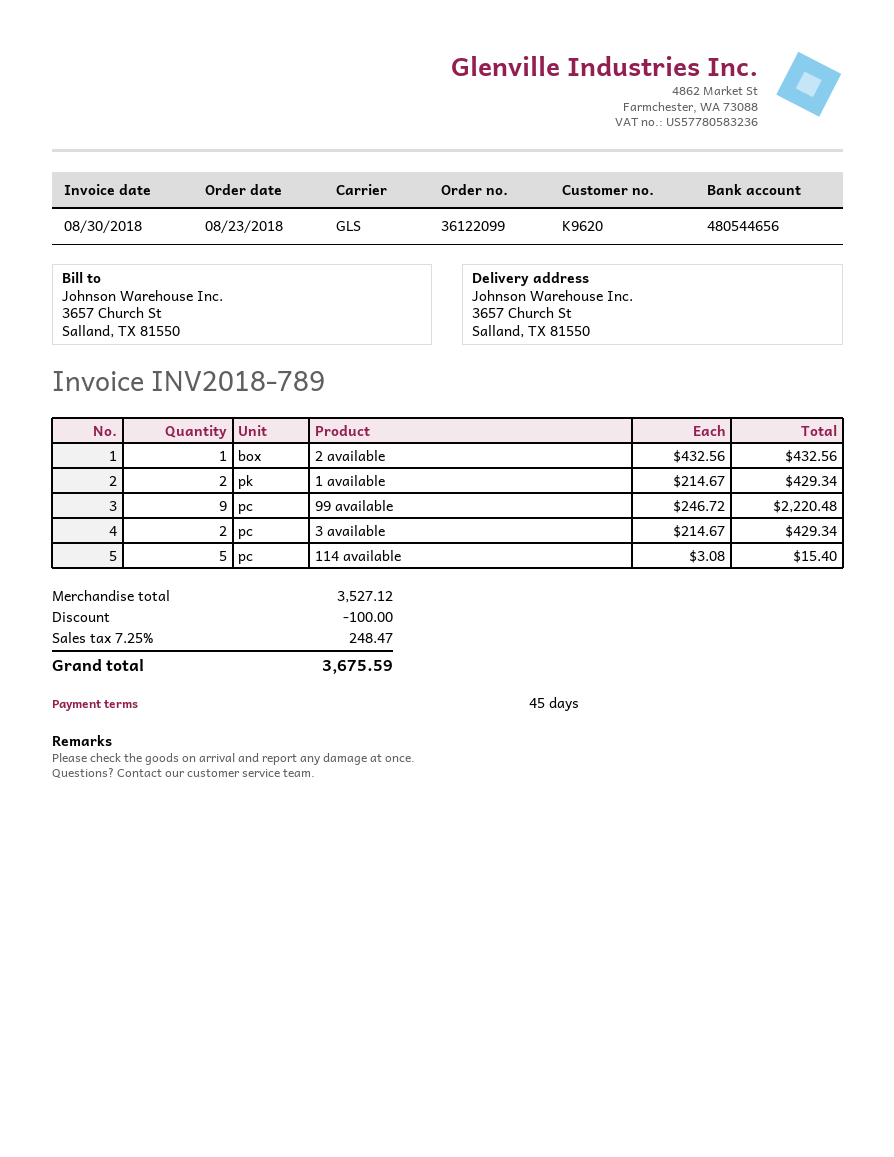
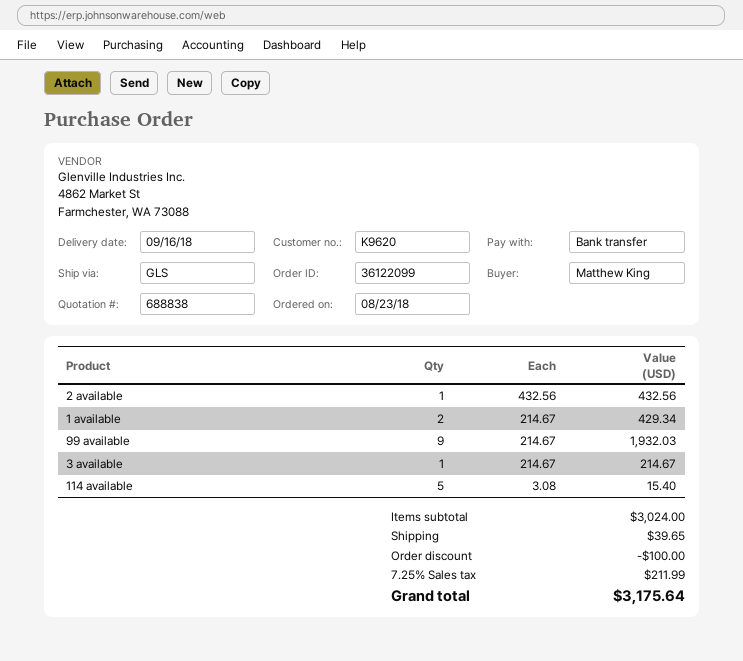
99 available: 9 x 246.72 = 2220.48 -> 9 x 214.67 = 1932.03
3 available: 2 x 214.67 = 429.34 -> 1 x 214.67 = 214.67
subtotal: 3527.12 -> 3024.00
shipping: none -> 39.65
tax: 7.25% = 248.47 -> 7.25% = 211.99
total: 3675.59 -> 3175.64

